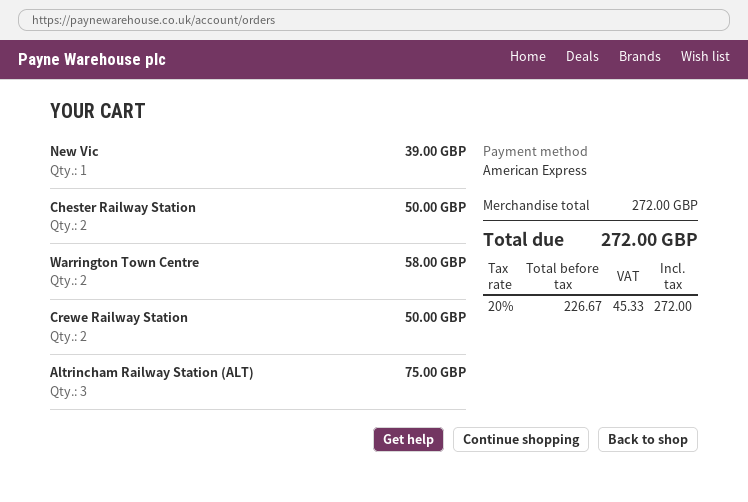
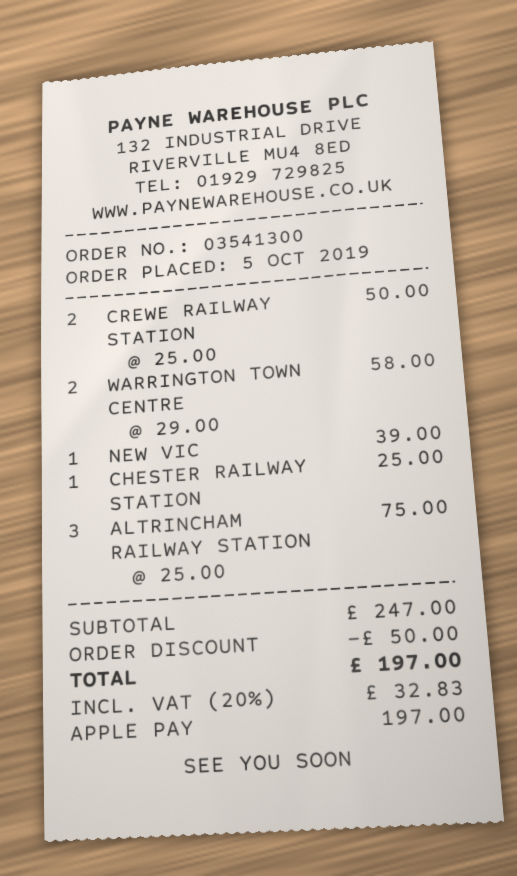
payment method: American Express -> Apple Pay
Chester Railway Station: 2 for 50.00 -> 1 for 25.00
subtotal: 272.00 -> 247.00
discount: none -> 50.00
tax: 20% = 45.33 -> 20% = 32.83
total: 272.00 -> 197.00

